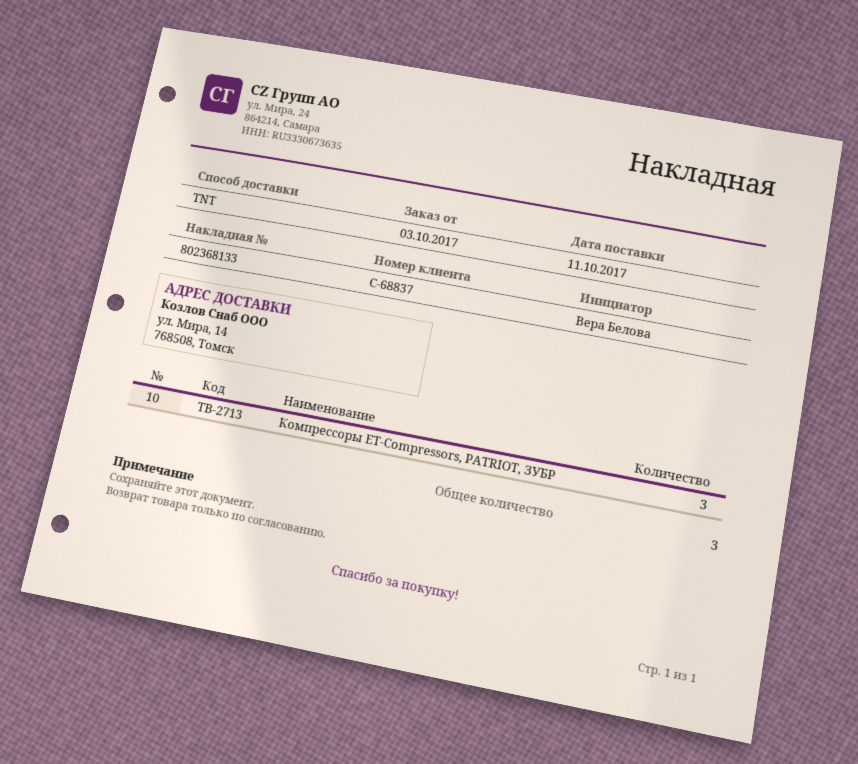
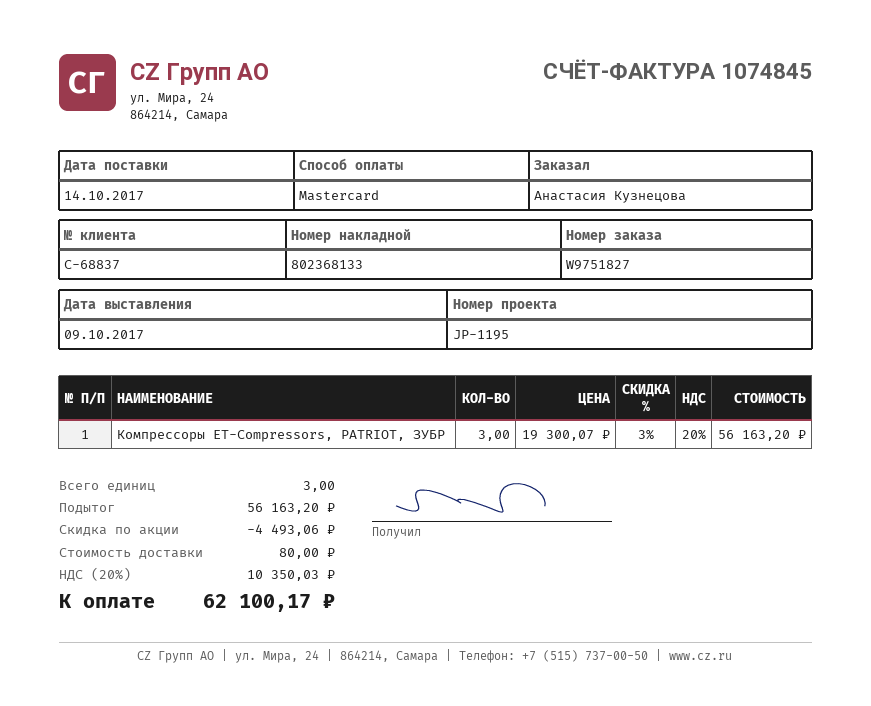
delivery date: 2017-10-11 -> 2017-10-14
ordered by: Вера Белова -> Анастасия Кузнецова

